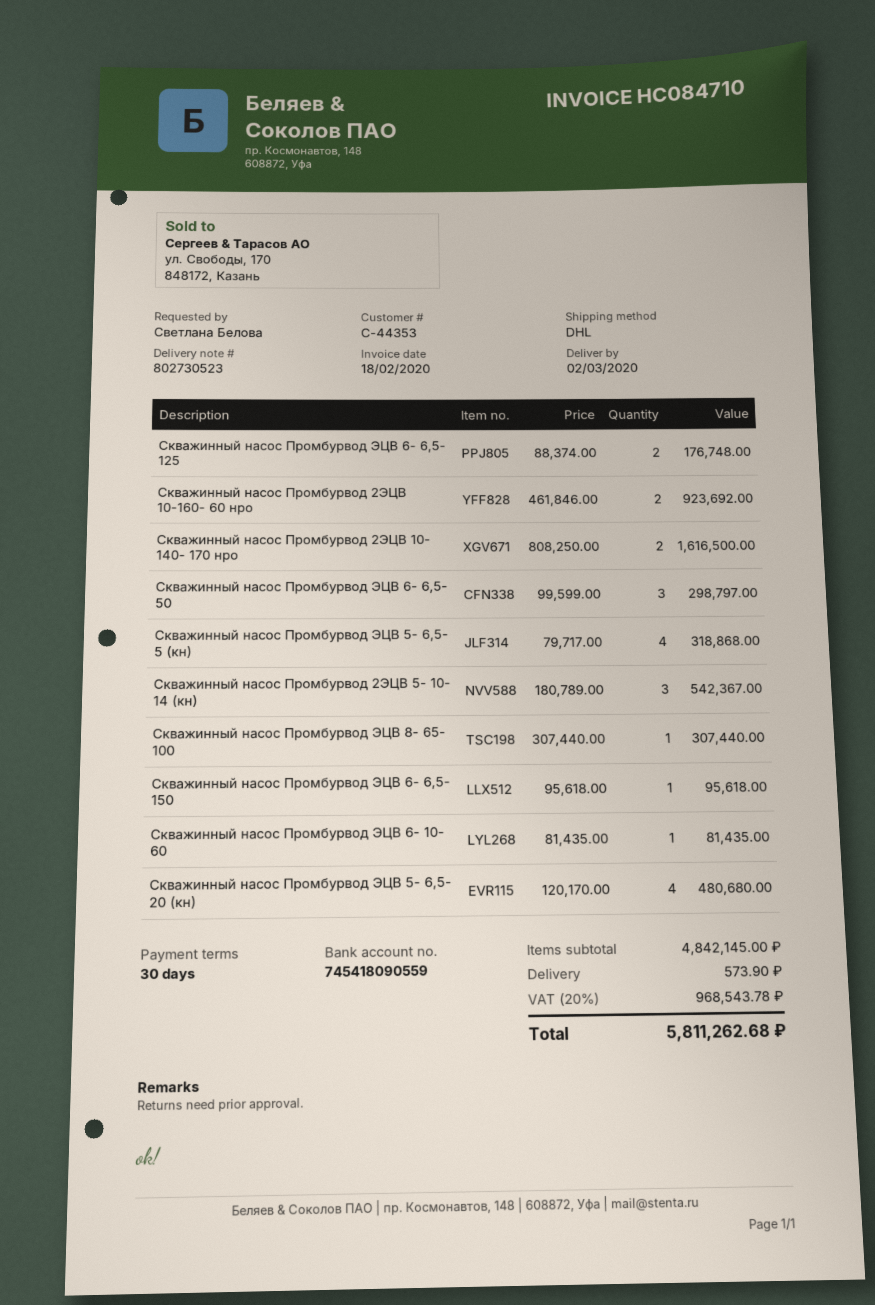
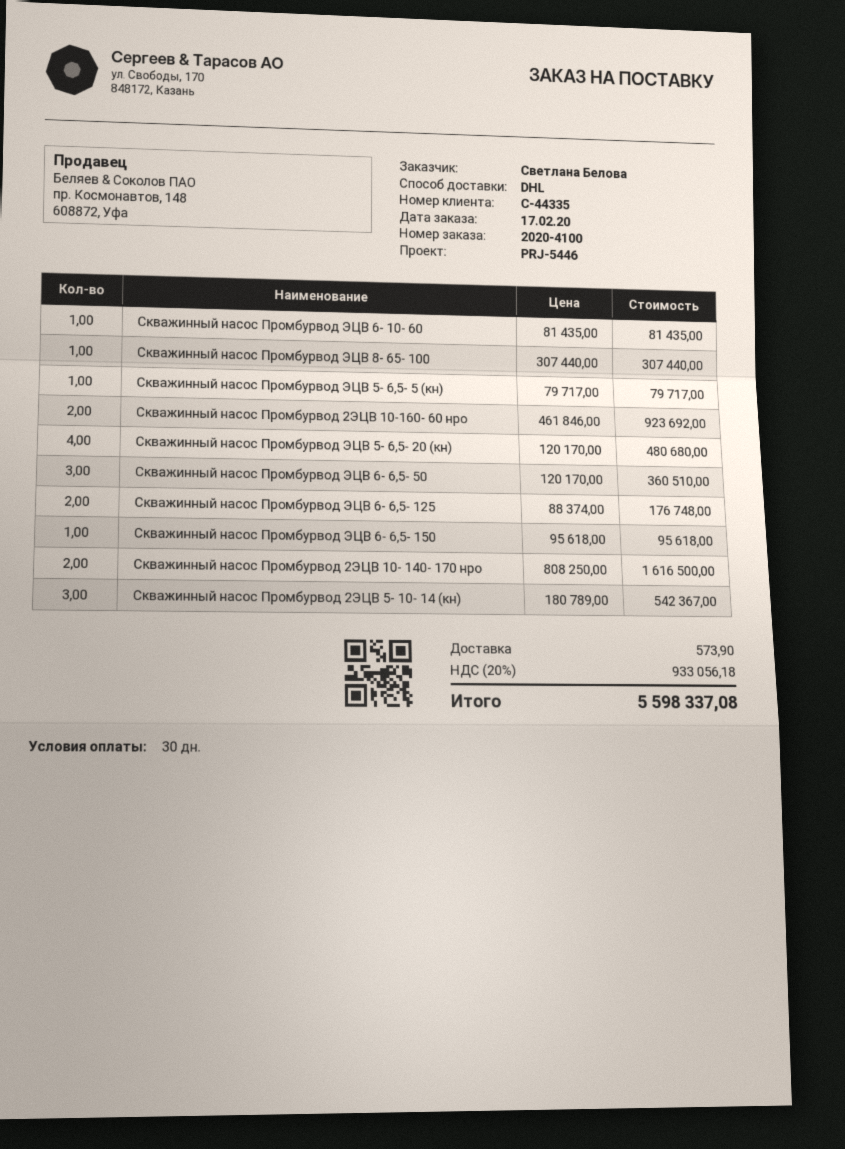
customer number: C-44353 -> C-44335
Скважинный насос Промбурвод ЭЦВ 6- 6,5- 50: 3 x 99599.00 = 298797.00 -> 3 x 120170.00 = 360510.00
Скважинный насос Промбурвод ЭЦВ 5- 6,5- 5 (кн): 4 x 79717.00 = 318868.00 -> 1 x 79717.00 = 79717.00
tax: 20% = 968543.78 -> 20% = 933056.18
total: 5811262.68 -> 5598337.08

